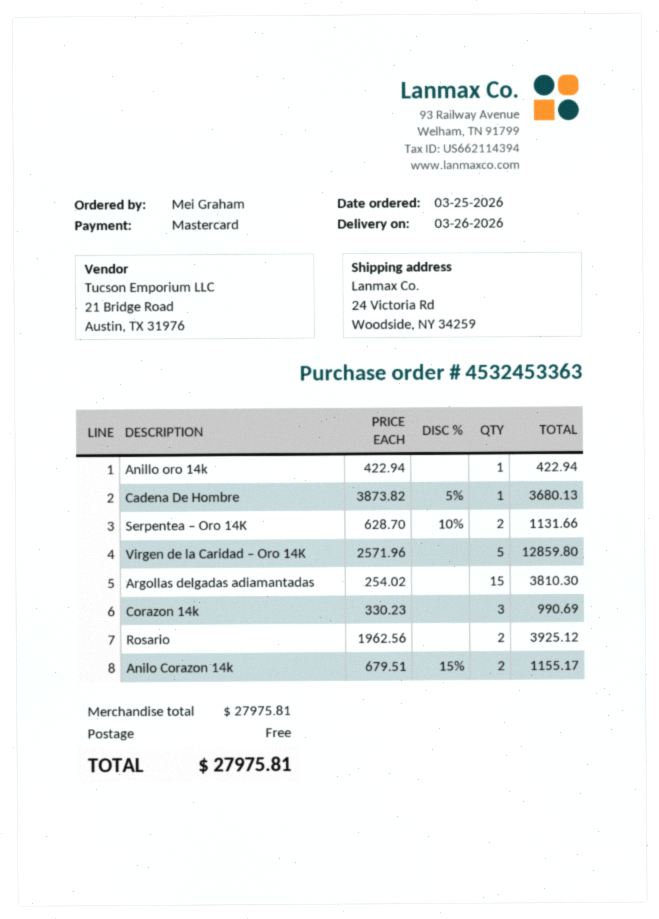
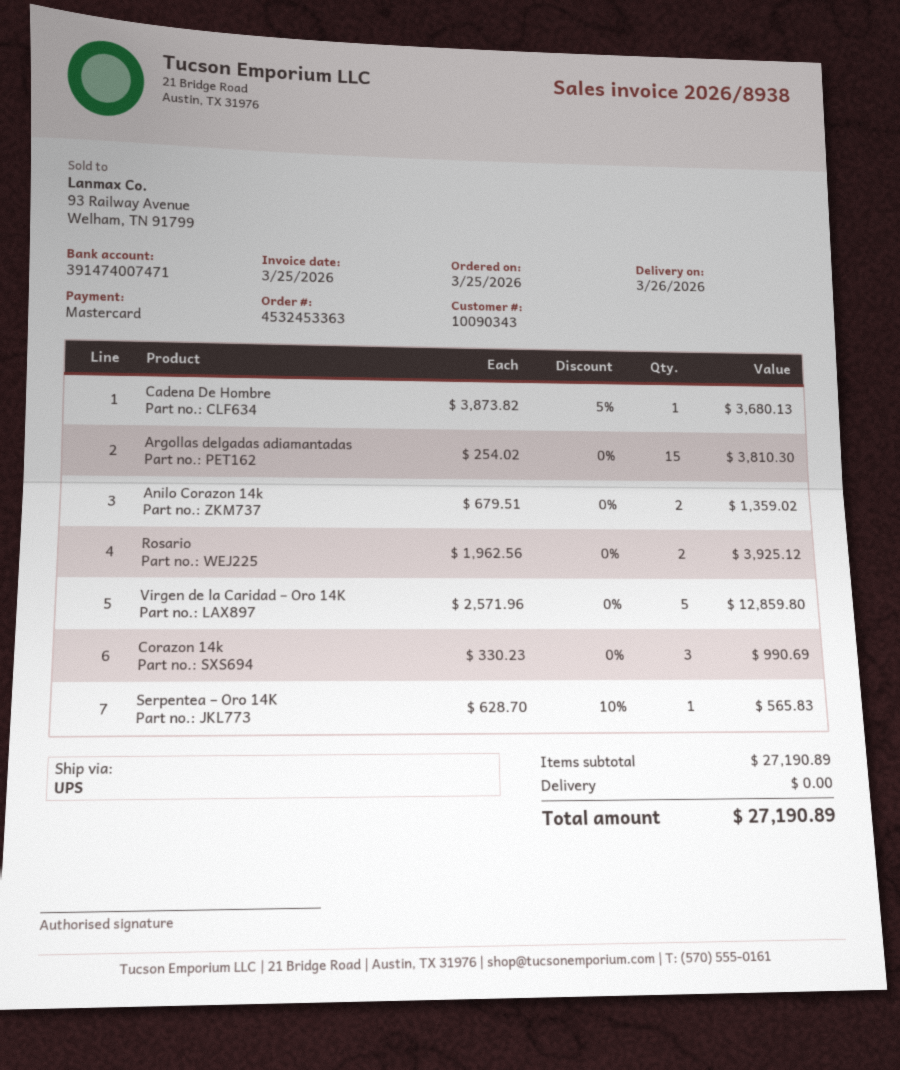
Anillo oro 14k: 1 x 422.94 = 422.94 -> none
Serpentea – Oro 14K: 2 x 628.70 - 10% = 1131.66 -> 1 x 628.70 - 10% = 565.83
Anilo Corazon 14k: 2 x 679.51 - 15% = 1155.17 -> 2 x 679.51 = 1359.02
subtotal: 27975.81 -> 27190.89
total: 27975.81 -> 27190.89

